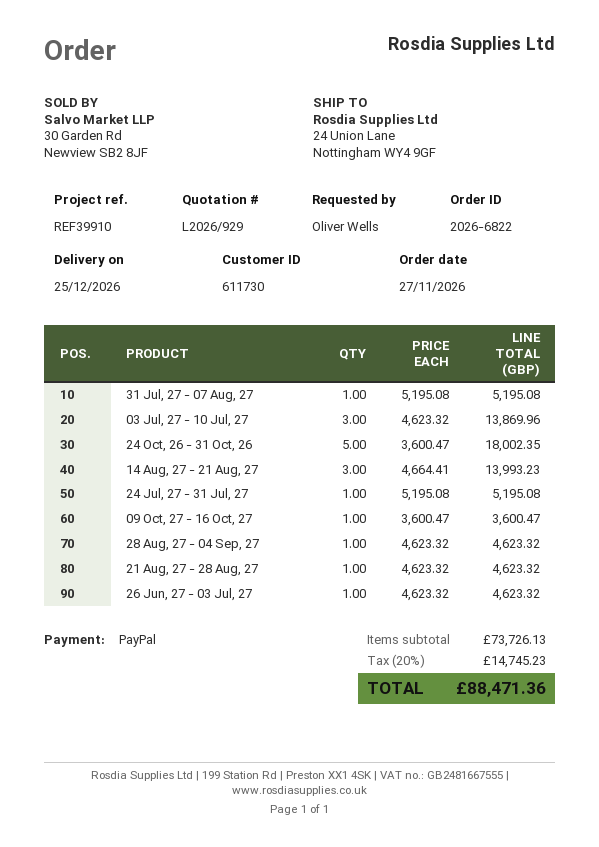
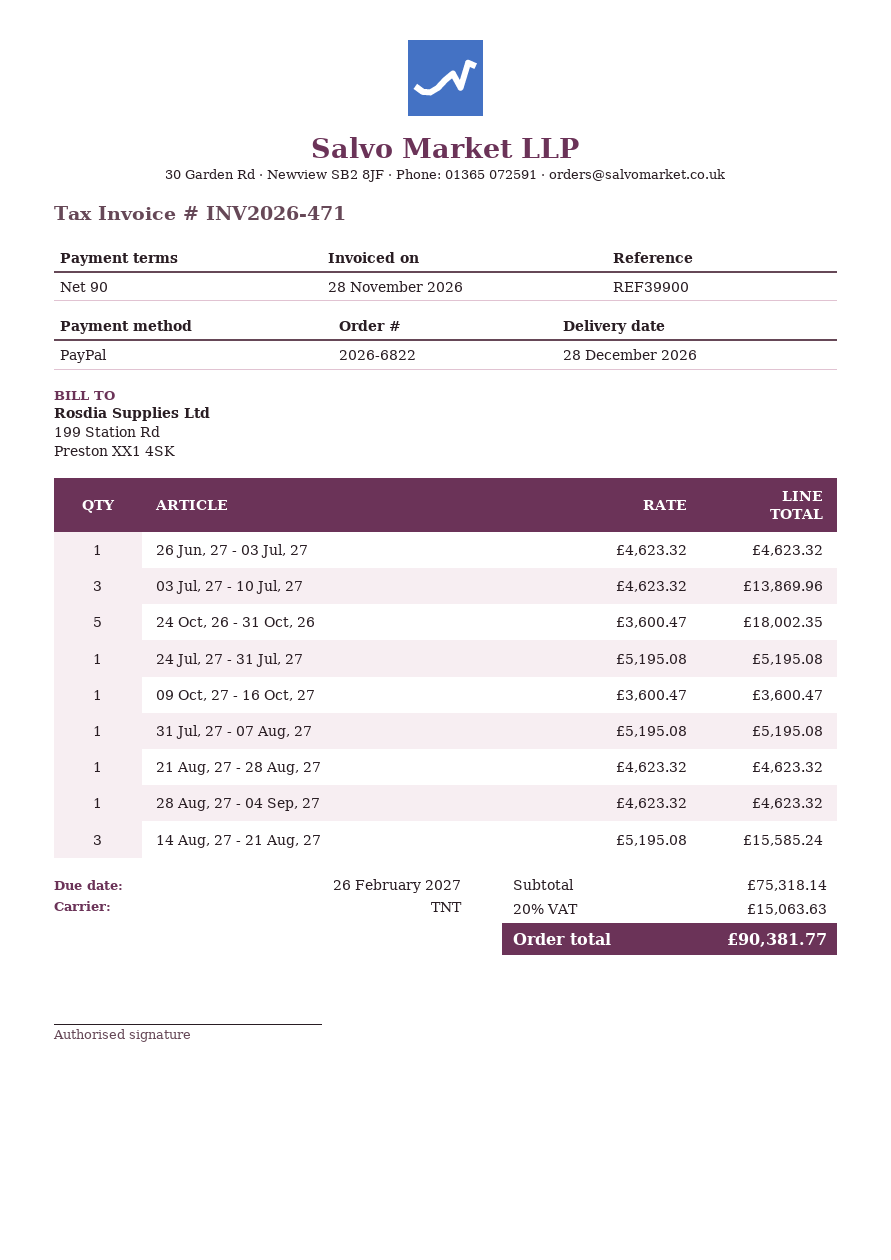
delivery date: 2026-12-25 -> 2026-12-28
reference: REF39910 -> REF39900
14 Aug, 27 - 21 Aug, 27: 3 x 4664.41 = 13993.23 -> 3 x 5195.08 = 15585.24
subtotal: 73726.13 -> 75318.14
tax: 20% = 14745.23 -> 20% = 15063.63
total: 88471.36 -> 90381.77

